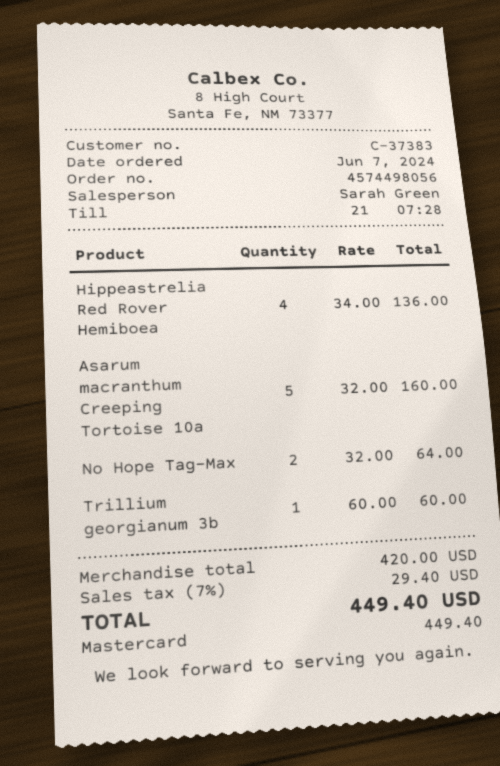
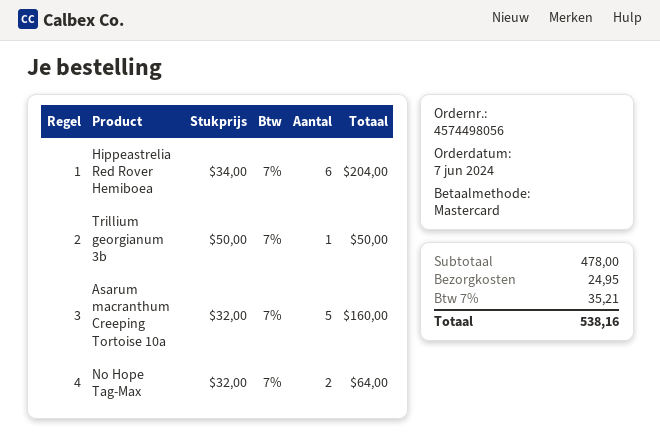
Hippeastrelia Red Rover Hemiboea: 4 x 34.00 = 136.00 -> 6 x 34.00 = 204.00
Trillium georgianum 3b: 1 x 60.00 = 60.00 -> 1 x 50.00 = 50.00
subtotal: 420.00 -> 478.00
shipping: none -> 24.95
tax: 7% = 29.40 -> 7% = 35.21
total: 449.40 -> 538.16

